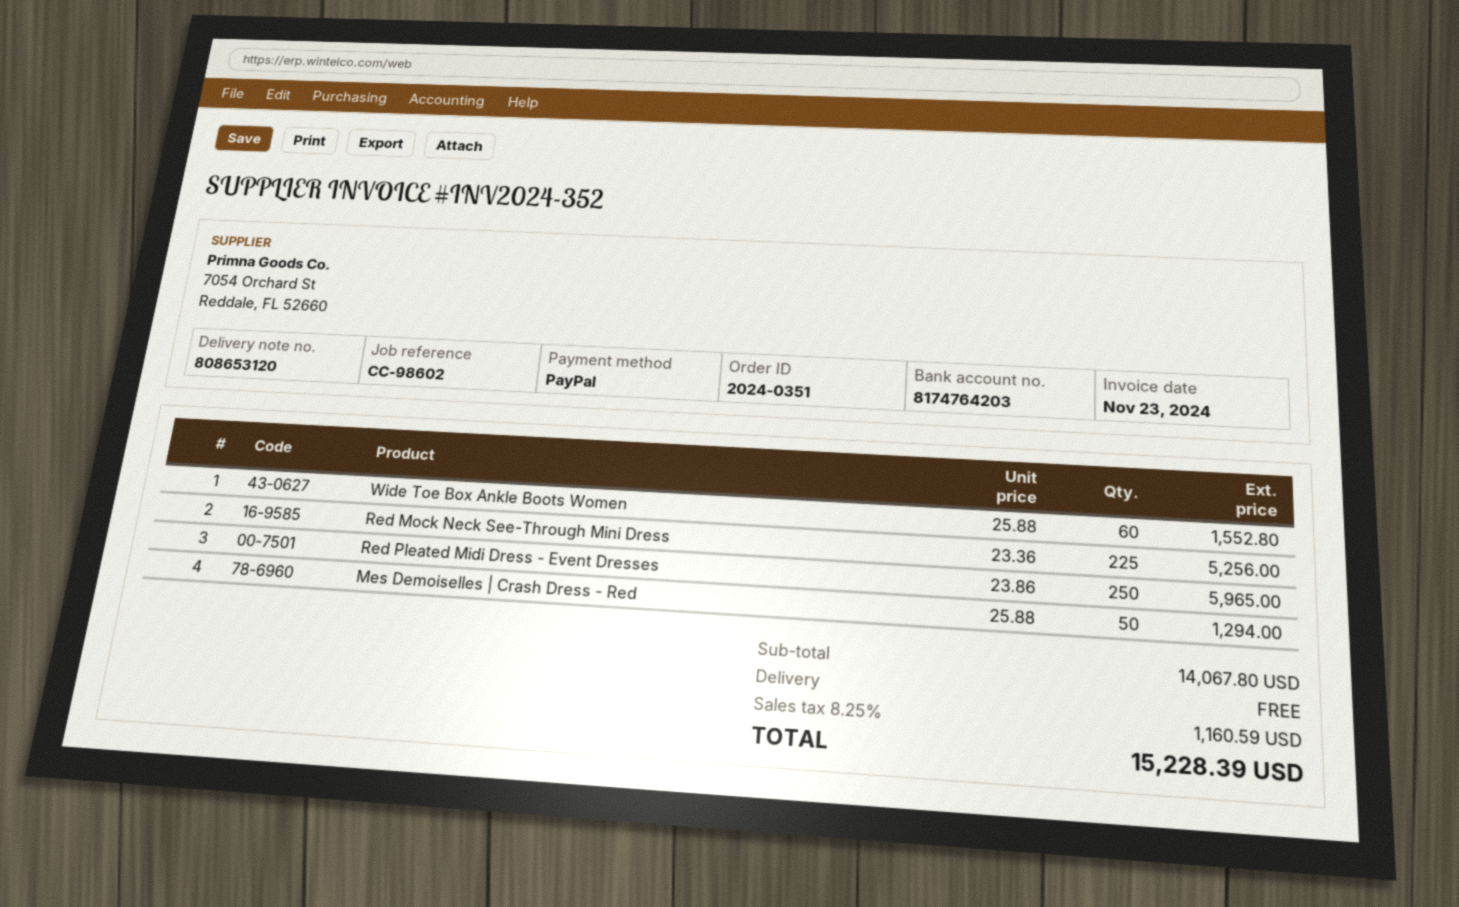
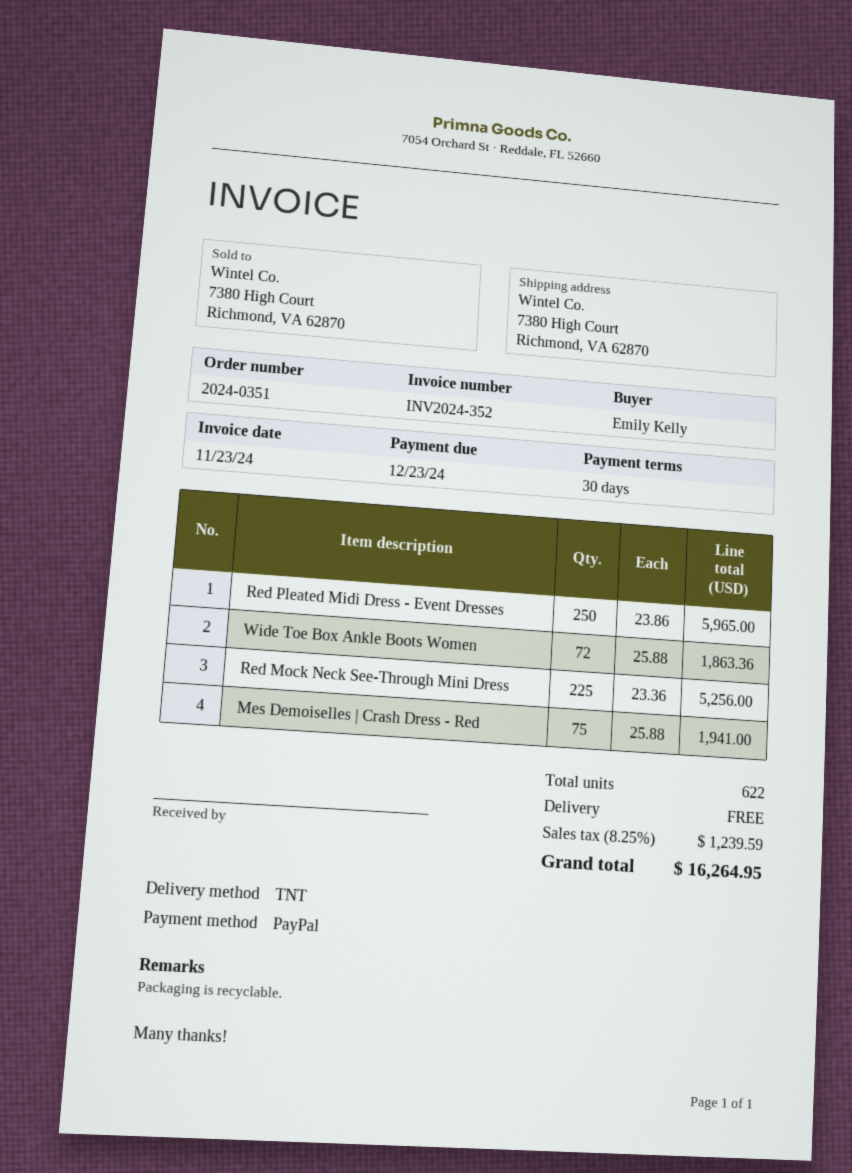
Wide Toe Box Ankle Boots Women: 60 x 25.88 = 1552.80 -> 72 x 25.88 = 1863.36
Mes Demoiselles | Crash Dress - Red: 50 x 25.88 = 1294.00 -> 75 x 25.88 = 1941.00
tax: 8.25% = 1160.59 -> 8.25% = 1239.59
total: 15228.39 -> 16264.95

